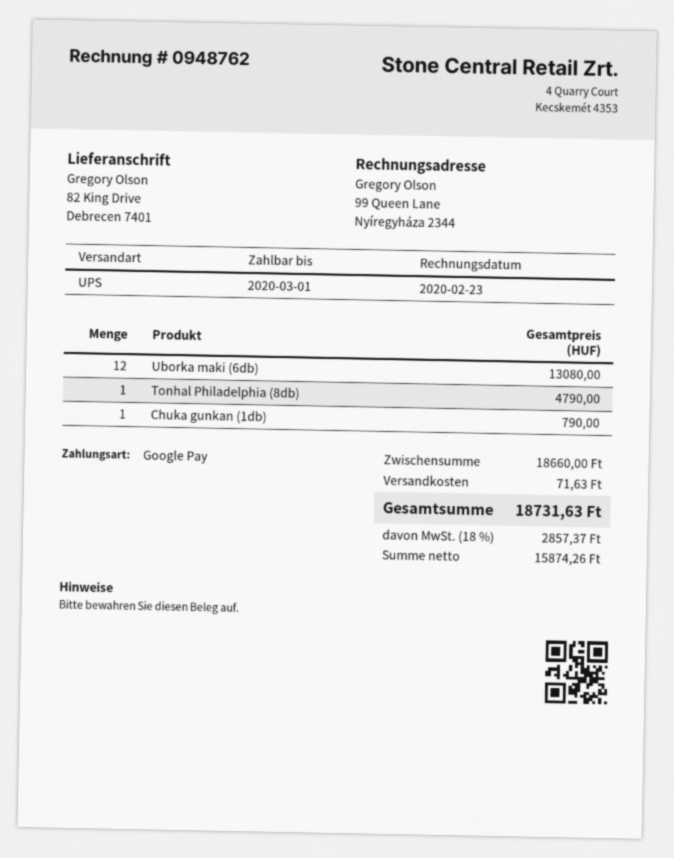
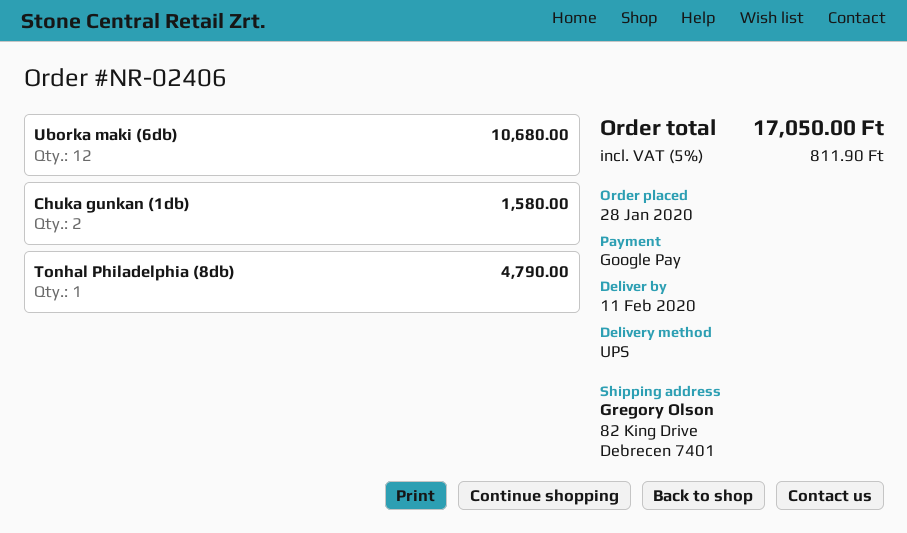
Uborka maki (6db): 12 for 13080.00 -> 12 for 10680.00
Chuka gunkan (1db): 1 for 790.00 -> 2 for 1580.00
shipping: 71.63 -> none
tax: 18% = 2857.37 -> 5% = 811.90
total: 18731.63 -> 17050.00

